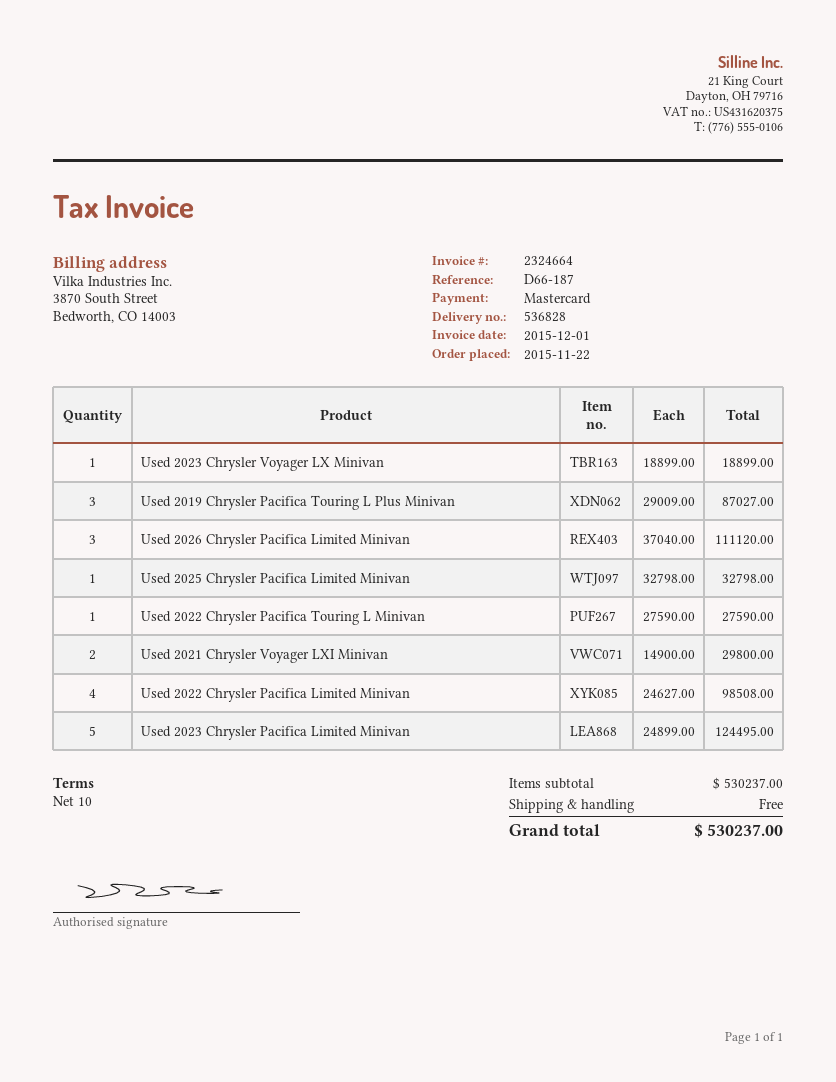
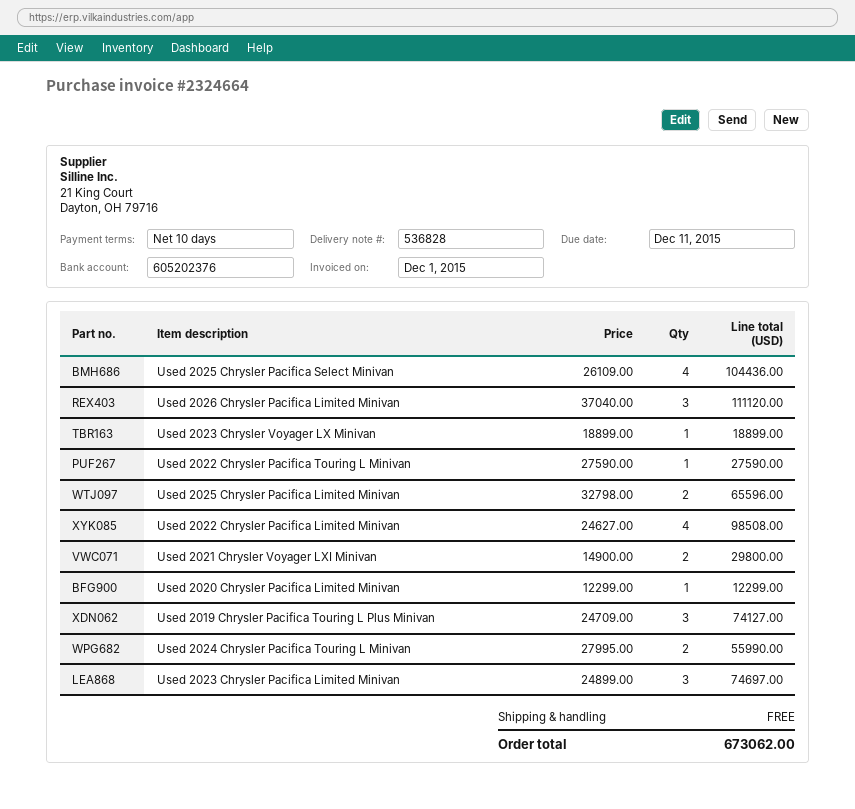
Used 2019 Chrysler Pacifica Touring L Plus Minivan: 3 x 29009.00 = 87027.00 -> 3 x 24709.00 = 74127.00
Used 2025 Chrysler Pacifica Limited Minivan: 1 x 32798.00 = 32798.00 -> 2 x 32798.00 = 65596.00
Used 2023 Chrysler Pacifica Limited Minivan: 5 x 24899.00 = 124495.00 -> 3 x 24899.00 = 74697.00
Used 2025 Chrysler Pacifica Select Minivan: none -> 4 x 26109.00 = 104436.00
Used 2020 Chrysler Pacifica Limited Minivan: none -> 1 x 12299.00 = 12299.00
Used 2024 Chrysler Pacifica Touring L Minivan: none -> 2 x 27995.00 = 55990.00
total: 530237.00 -> 673062.00

